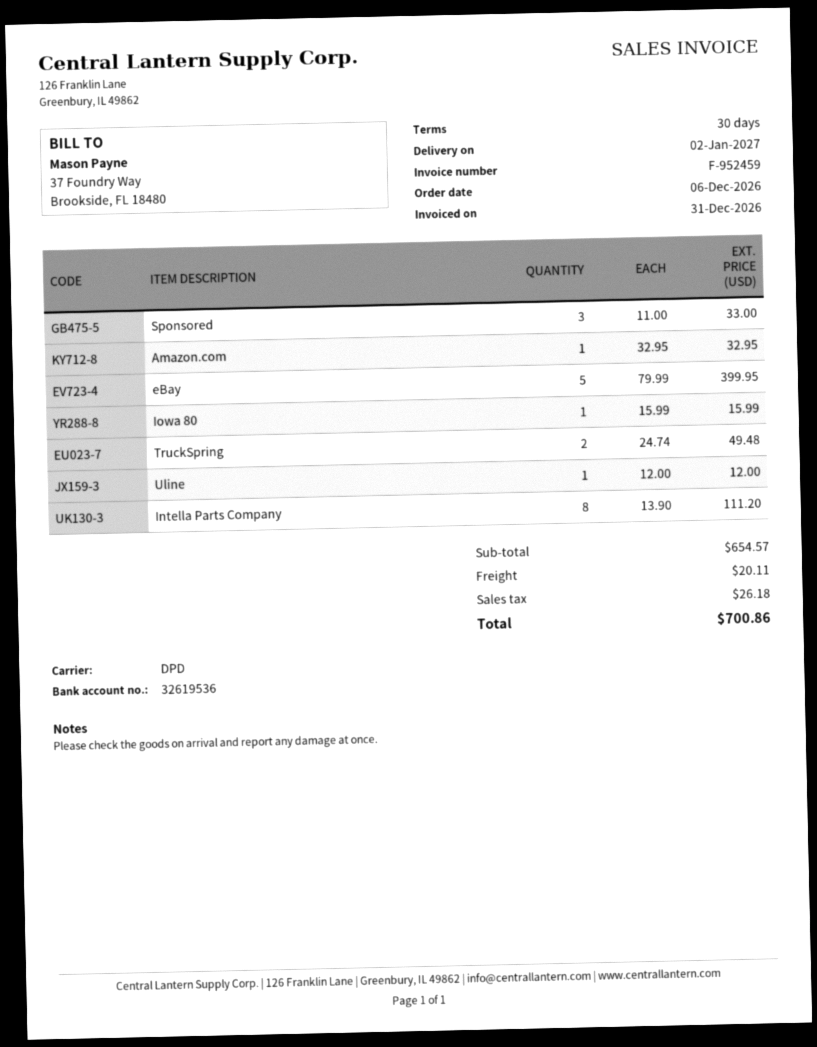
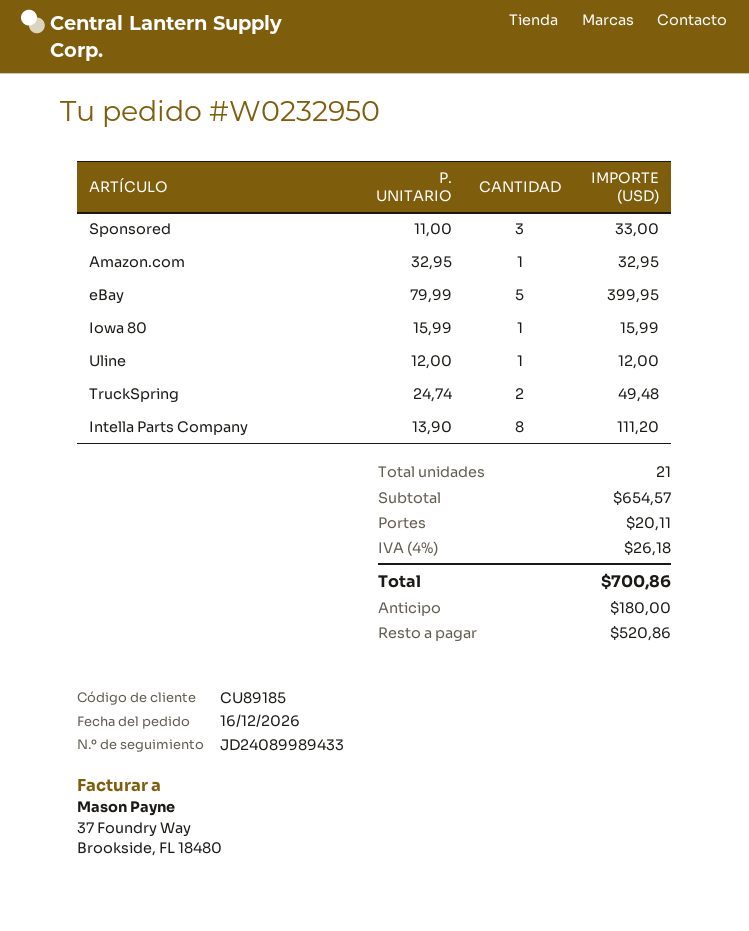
order date: 2026-12-06 -> 2026-12-16

